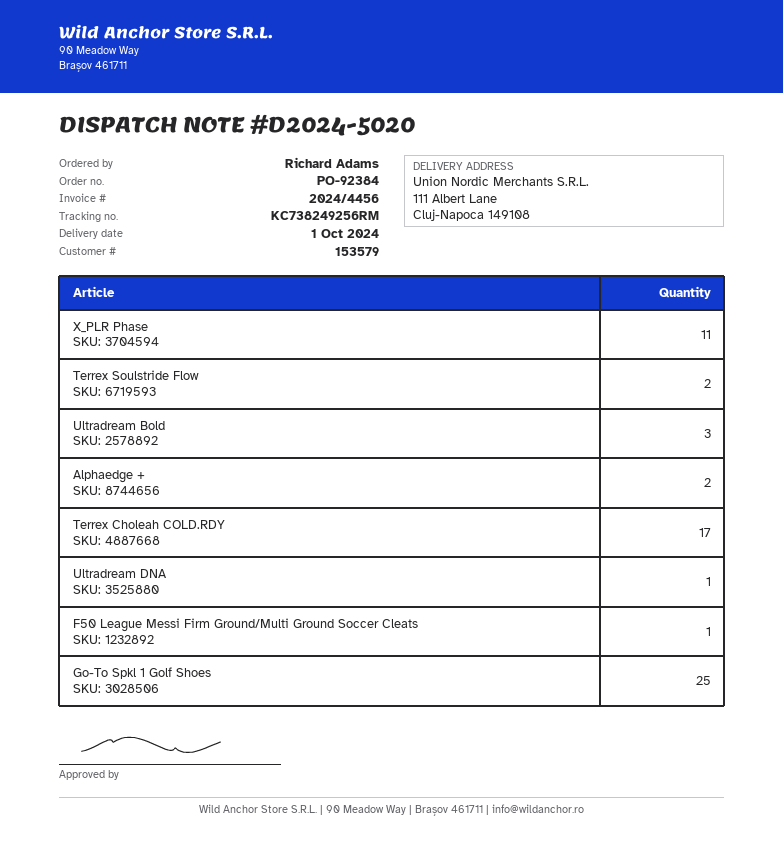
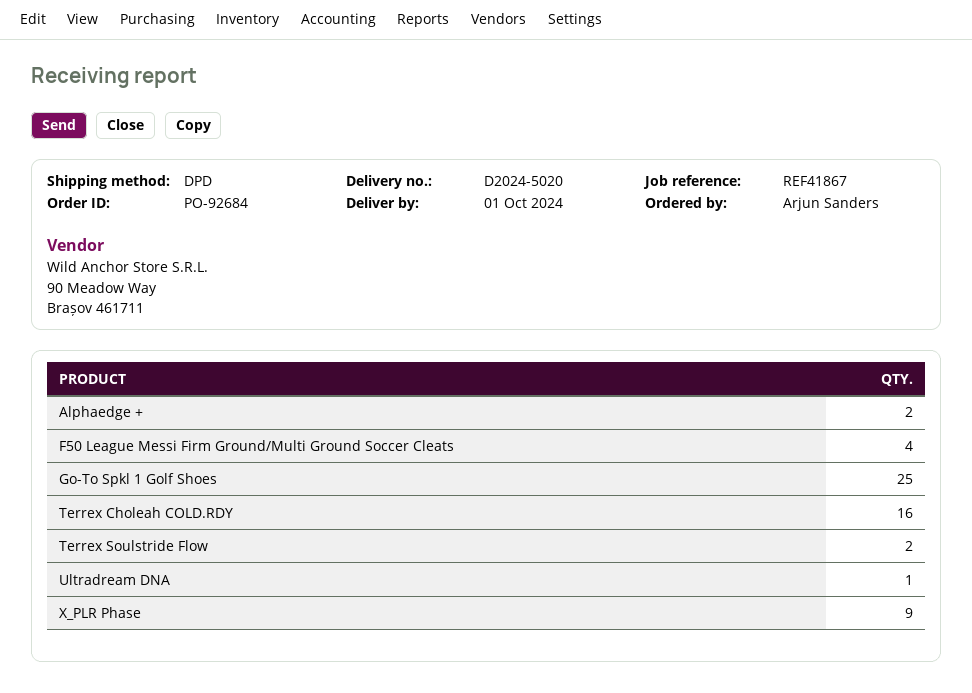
order number: PO-92384 -> PO-92684
ordered by: Richard Adams -> Arjun Sanders
X_PLR Phase: 11 -> 9
Ultradream Bold: 3 -> none
Terrex Choleah COLD.RDY: 17 -> 16
F50 League Messi Firm Ground/Multi Ground Soccer Cleats: 1 -> 4

